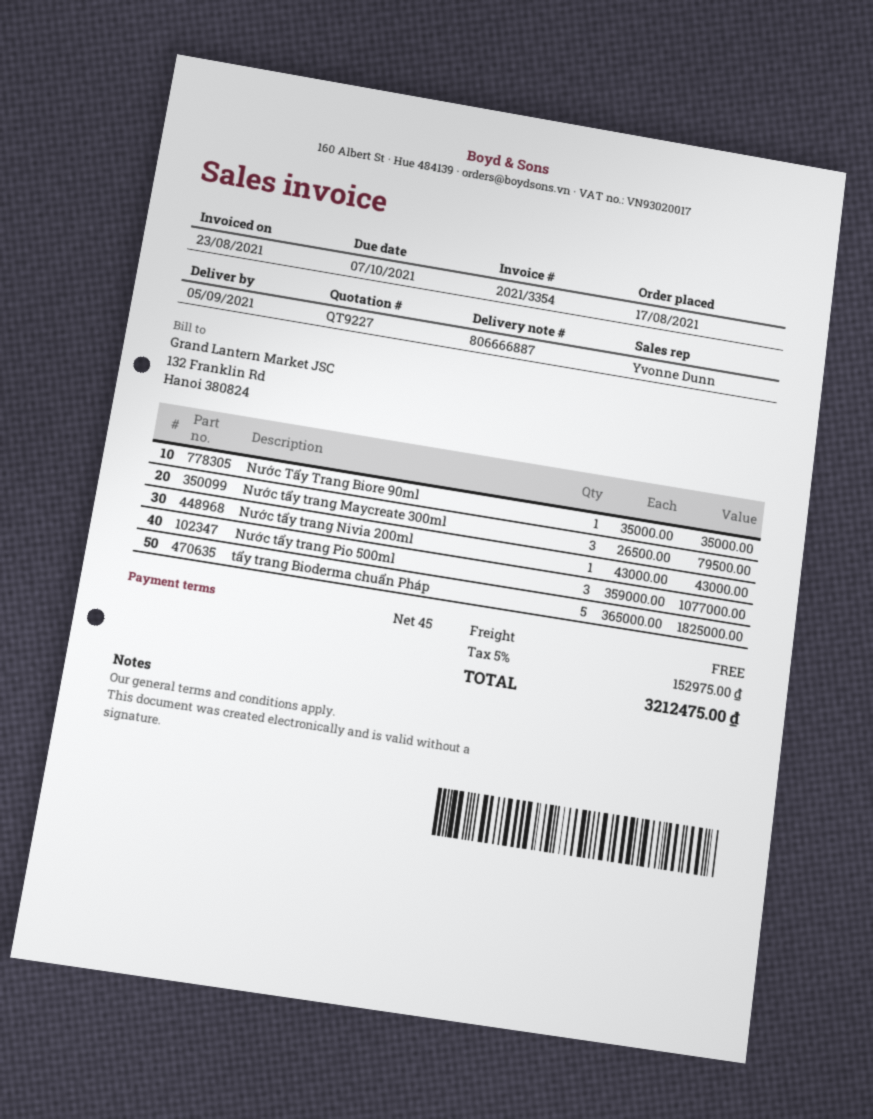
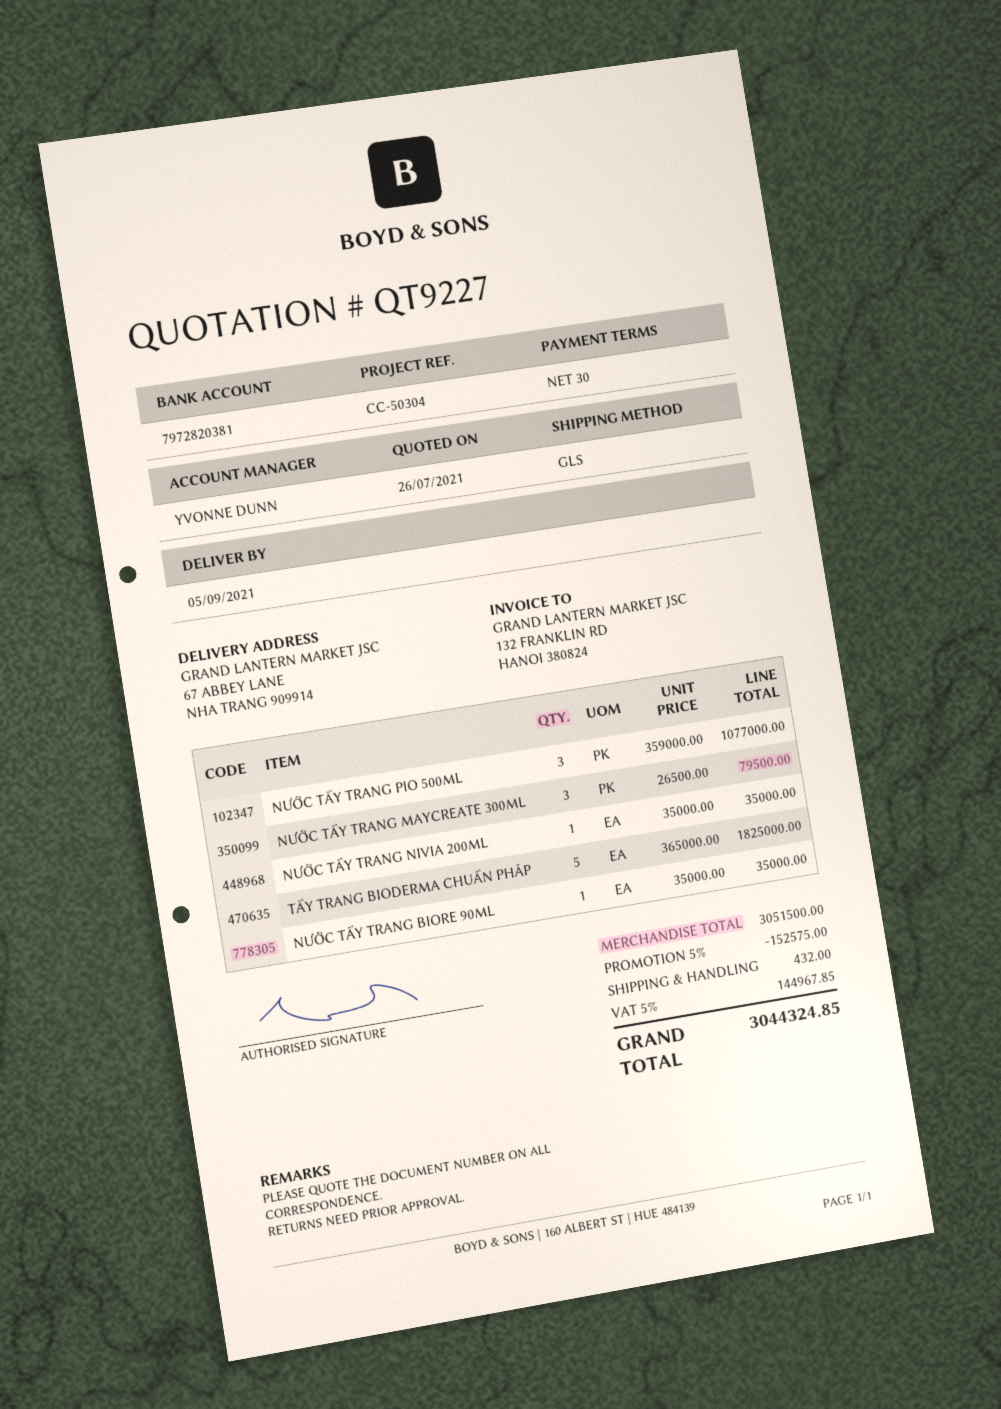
payment terms: 45 days -> 30 days
Nước tẩy trang Nivia 200ml: 1 x 43000.00 = 43000.00 -> 1 x 35000.00 = 35000.00
discount: none -> 5% = 152575.00
shipping: 0.00 -> 432.00
tax: 5% = 152975.00 -> 5% = 144967.85
total: 3212475.00 -> 3044324.85

